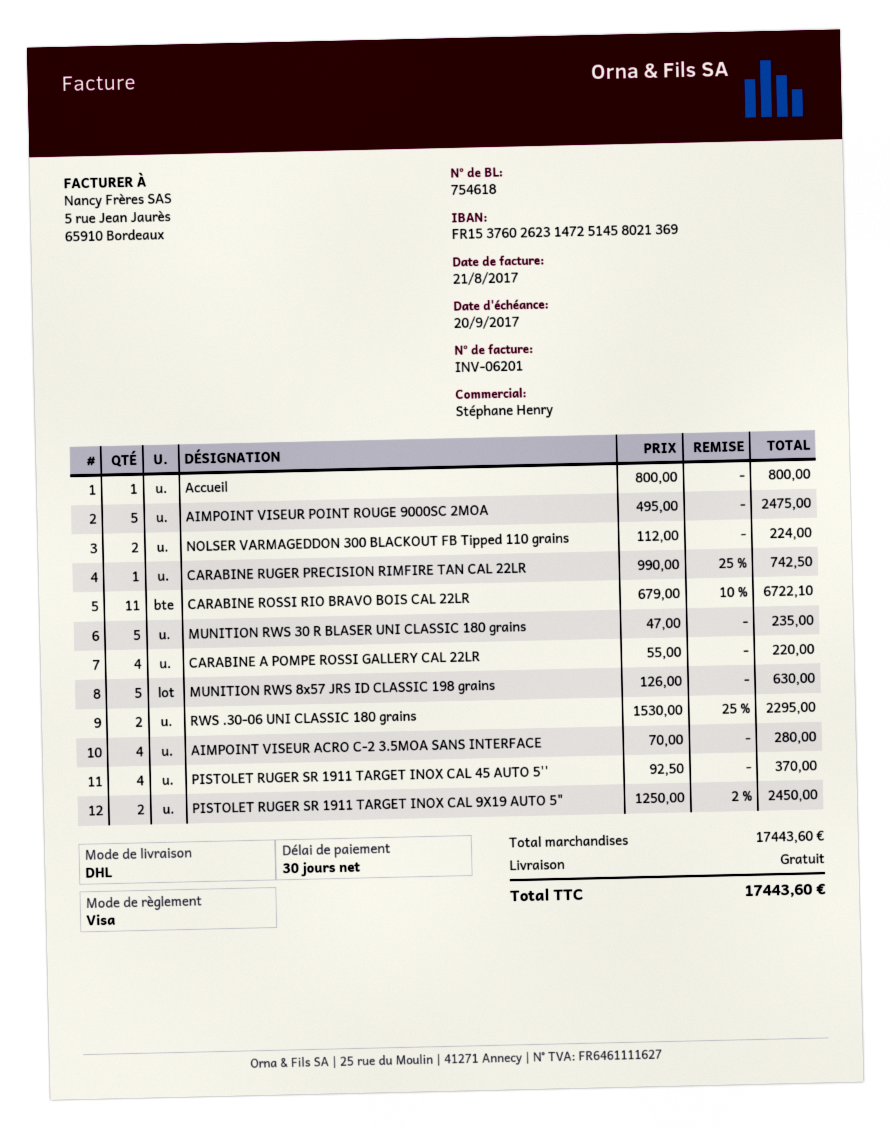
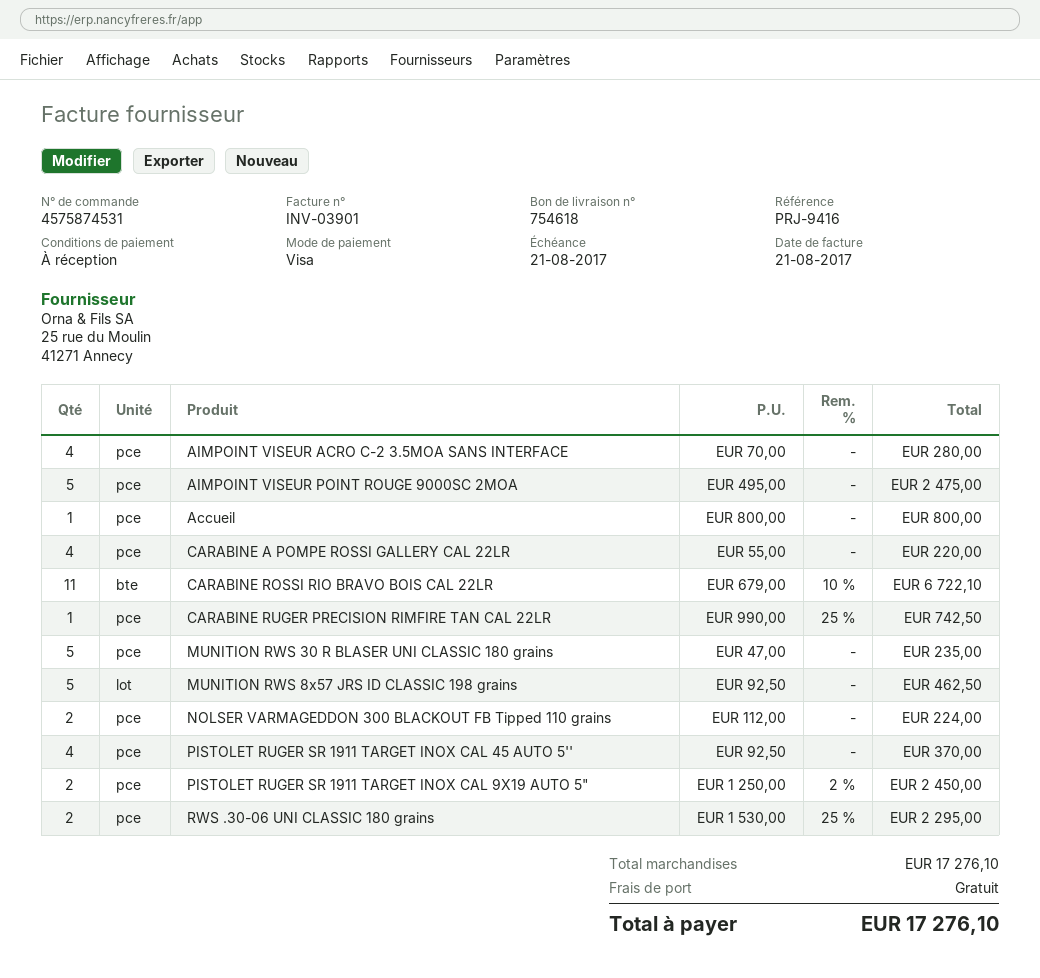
invoice number: INV-06201 -> INV-03901
payment terms: 30 days -> on receipt
due date: 2017-09-20 -> 2017-08-21
MUNITION RWS 8x57 JRS ID CLASSIC 198 grains: 5 x 126.00 = 630.00 -> 5 x 92.50 = 462.50
subtotal: 17443.60 -> 17276.10
total: 17443.60 -> 17276.10

